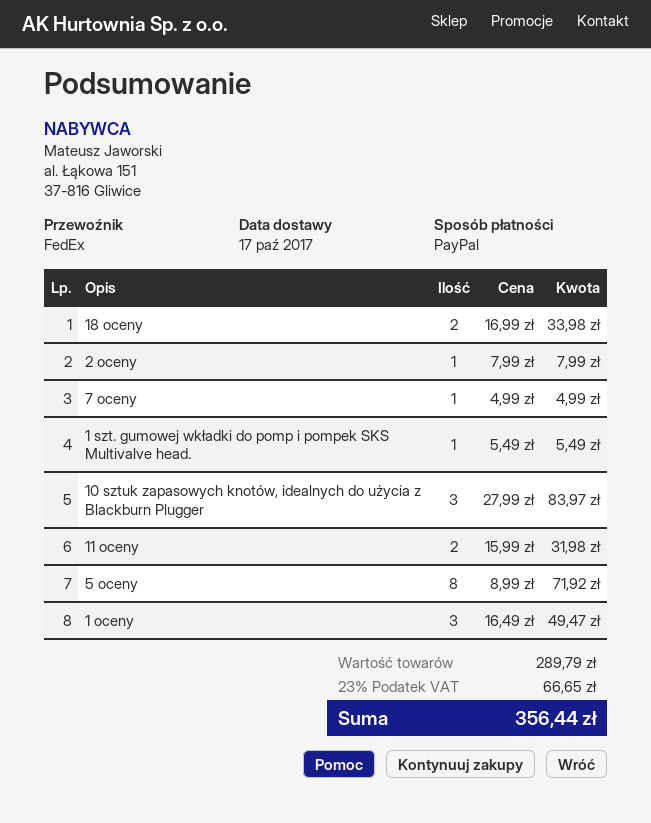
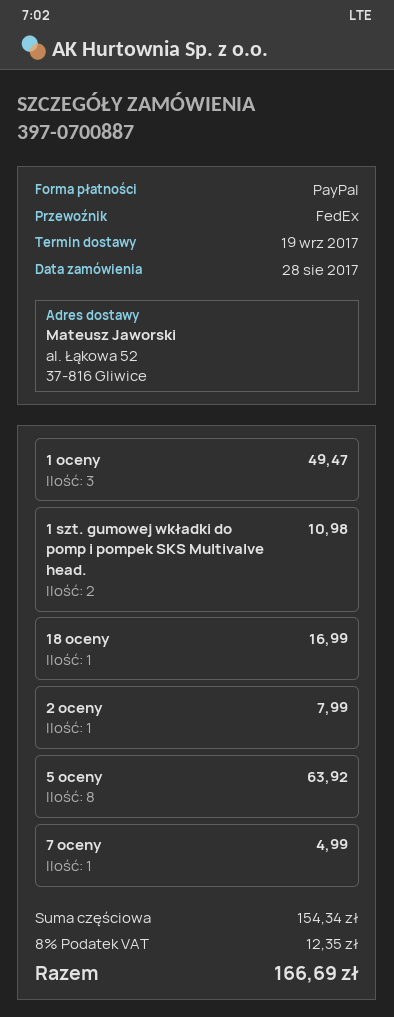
delivery date: 2017-10-17 -> 2017-09-19
18 oceny: 2 for 33.98 -> 1 for 16.99
1 szt. gumowej wkładki do pomp i pompek SKS Multivalve head.: 1 for 5.49 -> 2 for 10.98
10 sztuk zapasowych knotów, idealnych do użycia z Blackburn Plugger: 3 for 83.97 -> none
11 oceny: 2 for 31.98 -> none
5 oceny: 8 for 71.92 -> 8 for 63.92
subtotal: 289.79 -> 154.34
tax: 23% = 66.65 -> 8% = 12.35
total: 356.44 -> 166.69

